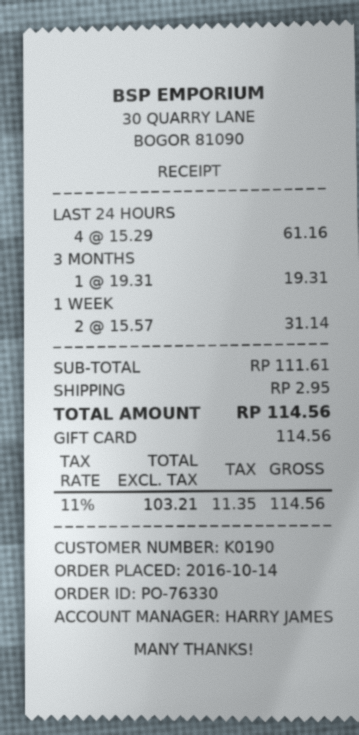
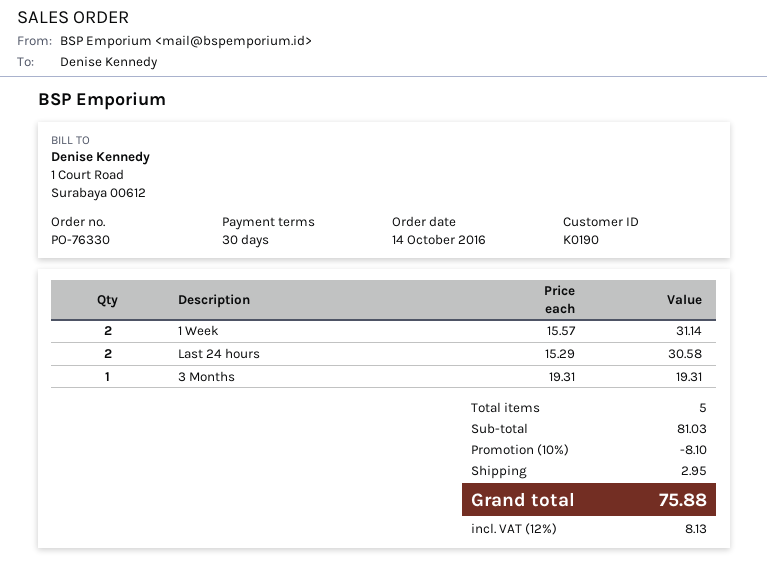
LAST 24 HOURS: 4 x 15.29 = 61.16 -> 2 x 15.29 = 30.58
subtotal: 111.61 -> 81.03
discount: none -> 10% = 8.10
tax: 11% = 11.35 -> 12% = 8.13
total: 114.56 -> 75.88

